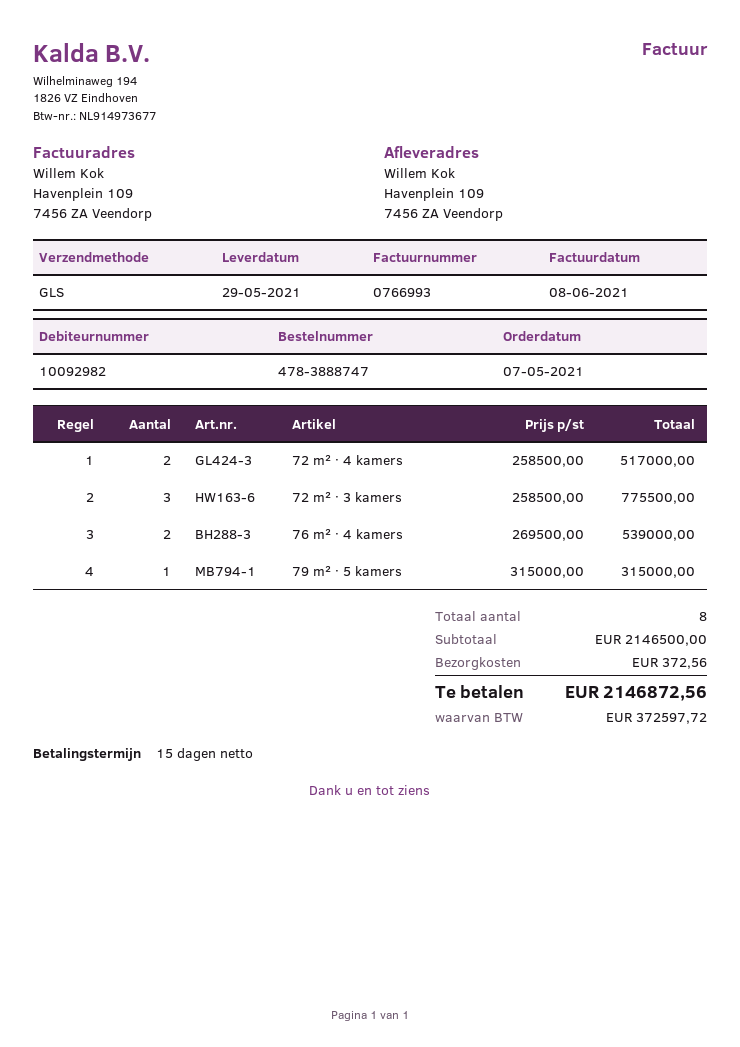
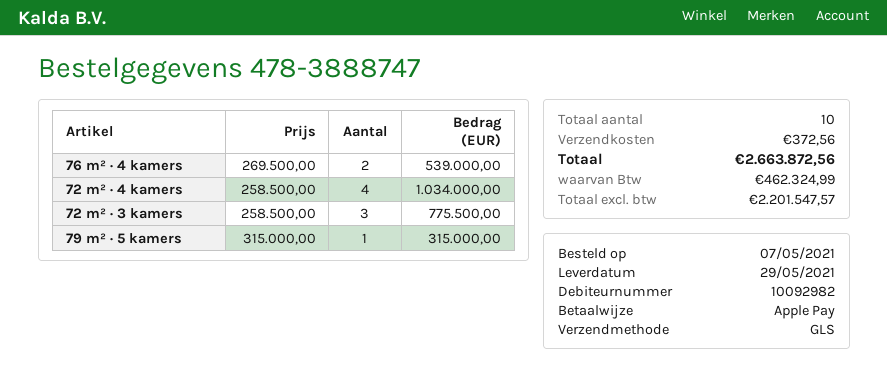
72 m² · 4 kamers: 2 x 258500.00 = 517000.00 -> 4 x 258500.00 = 1034000.00
total quantity: 8 -> 10
tax: 372597.72 -> 462324.99
total: 2146872.56 -> 2663872.56

